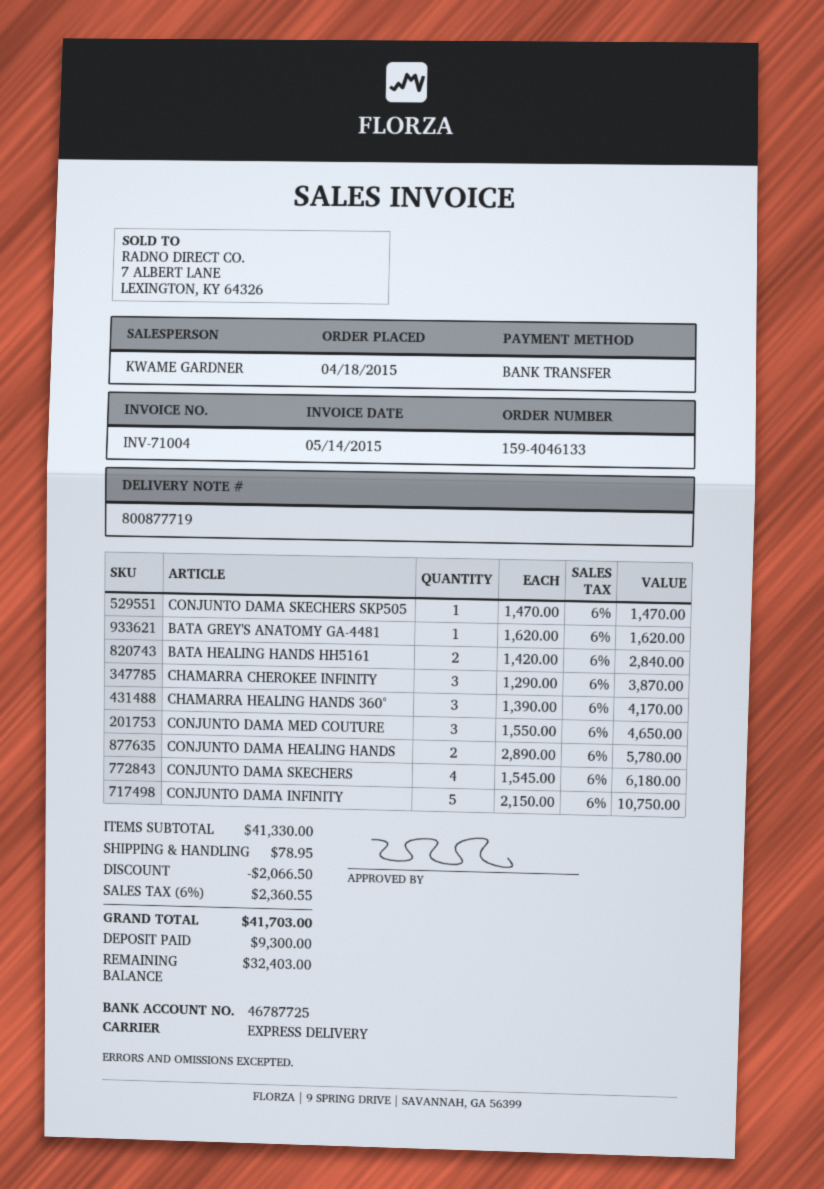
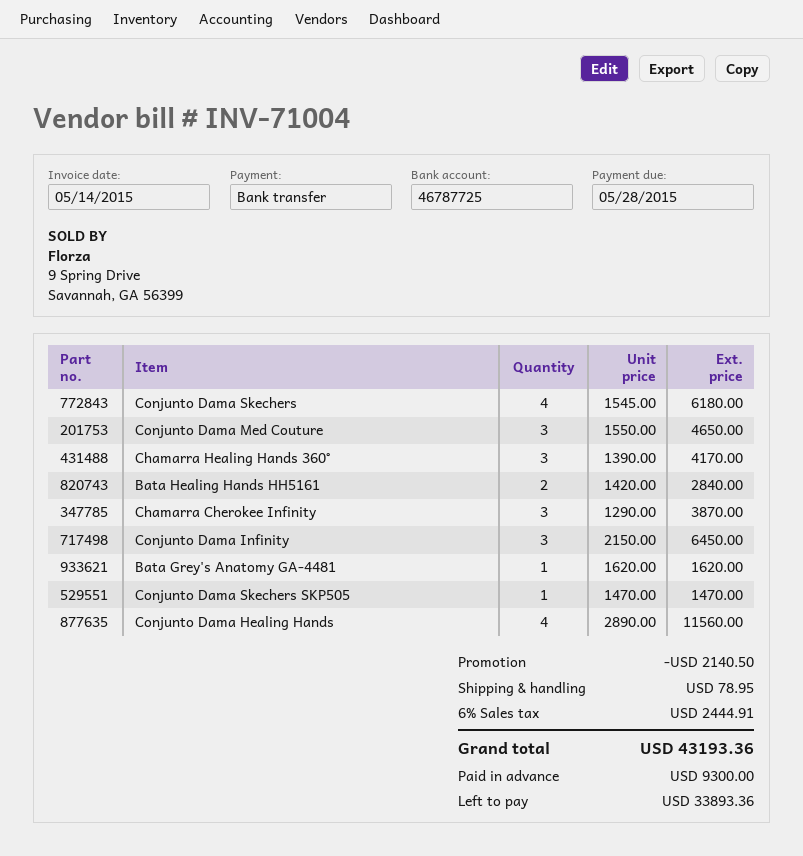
CONJUNTO DAMA HEALING HANDS: 2 x 2890.00 = 5780.00 -> 4 x 2890.00 = 11560.00
CONJUNTO DAMA INFINITY: 5 x 2150.00 = 10750.00 -> 3 x 2150.00 = 6450.00
discount: 2066.50 -> 2140.50
tax: 6% = 2360.55 -> 6% = 2444.91
total: 41703.00 -> 43193.36
balance: 32403.00 -> 33893.36

